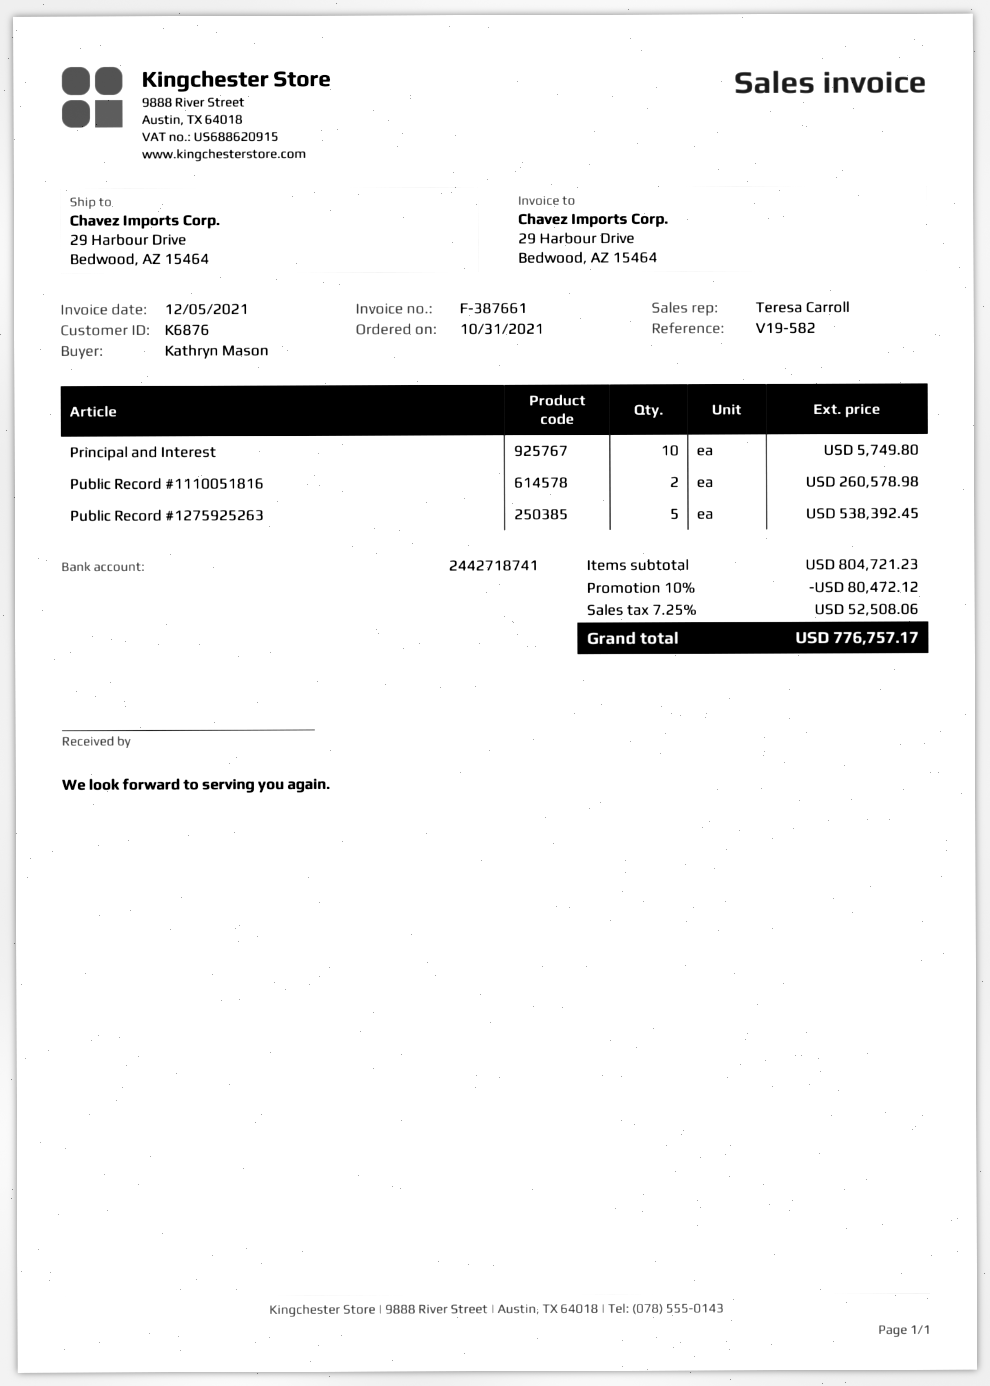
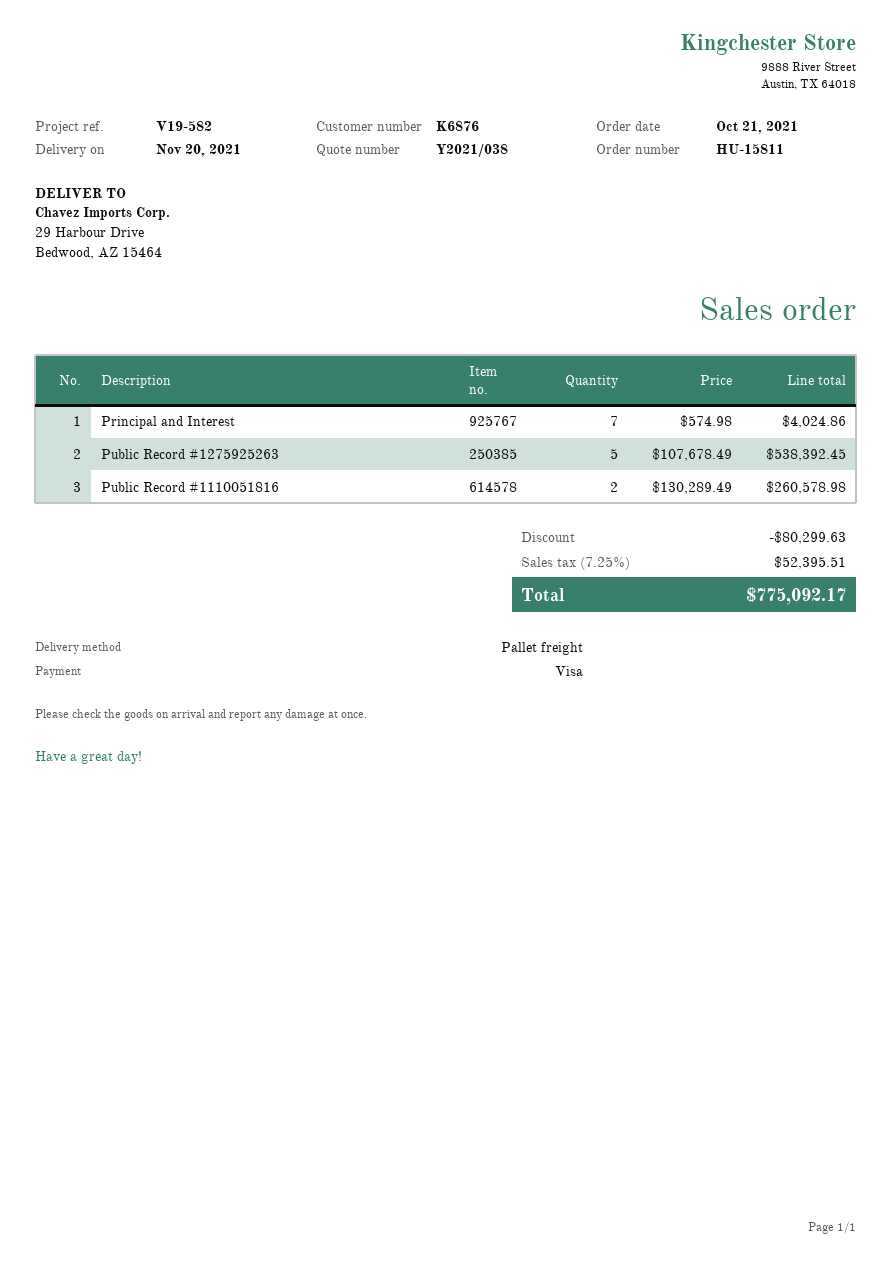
order date: 2021-10-31 -> 2021-10-21
Principal and Interest: 10 for 5749.80 -> 7 for 4024.86
discount: 80472.12 -> 80299.63
tax: 7.25% = 52508.06 -> 7.25% = 52395.51
total: 776757.17 -> 775092.17

